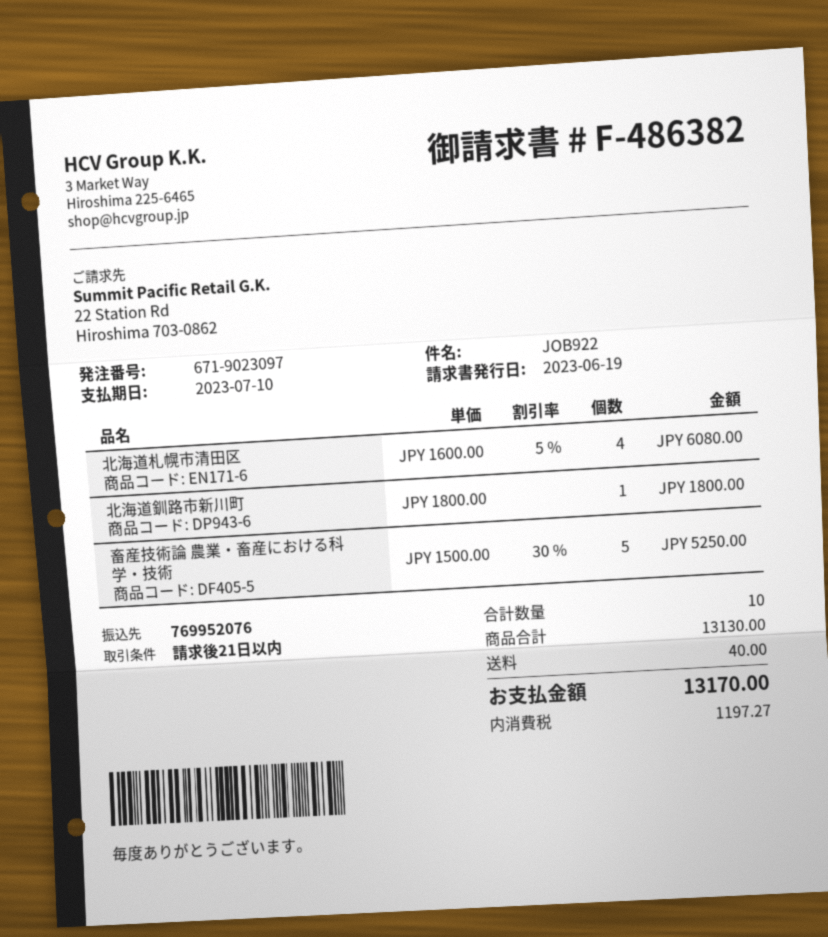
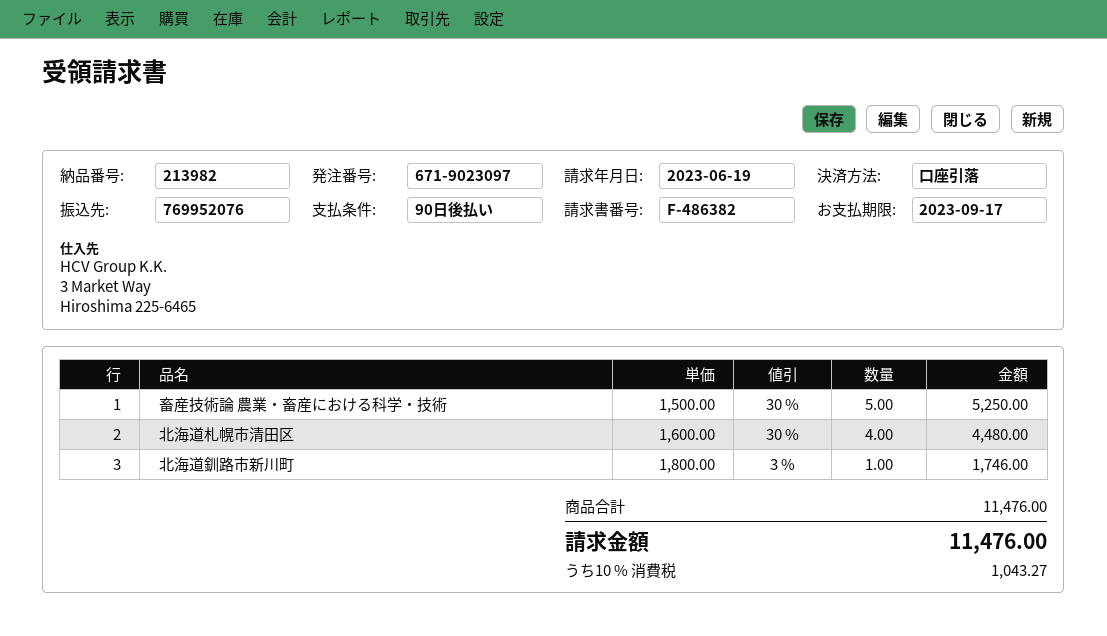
payment terms: 21 days -> 90 days
due date: 2023-07-10 -> 2023-09-17
北海道札幌市清田区: 4 x 1600.00 - 5% = 6080.00 -> 4 x 1600.00 - 30% = 4480.00
北海道釧路市新川町: 1 x 1800.00 = 1800.00 -> 1 x 1800.00 - 3% = 1746.00
subtotal: 13130.00 -> 11476.00
shipping: 40.00 -> none
tax: 1197.27 -> 1043.27
total: 13170.00 -> 11476.00

